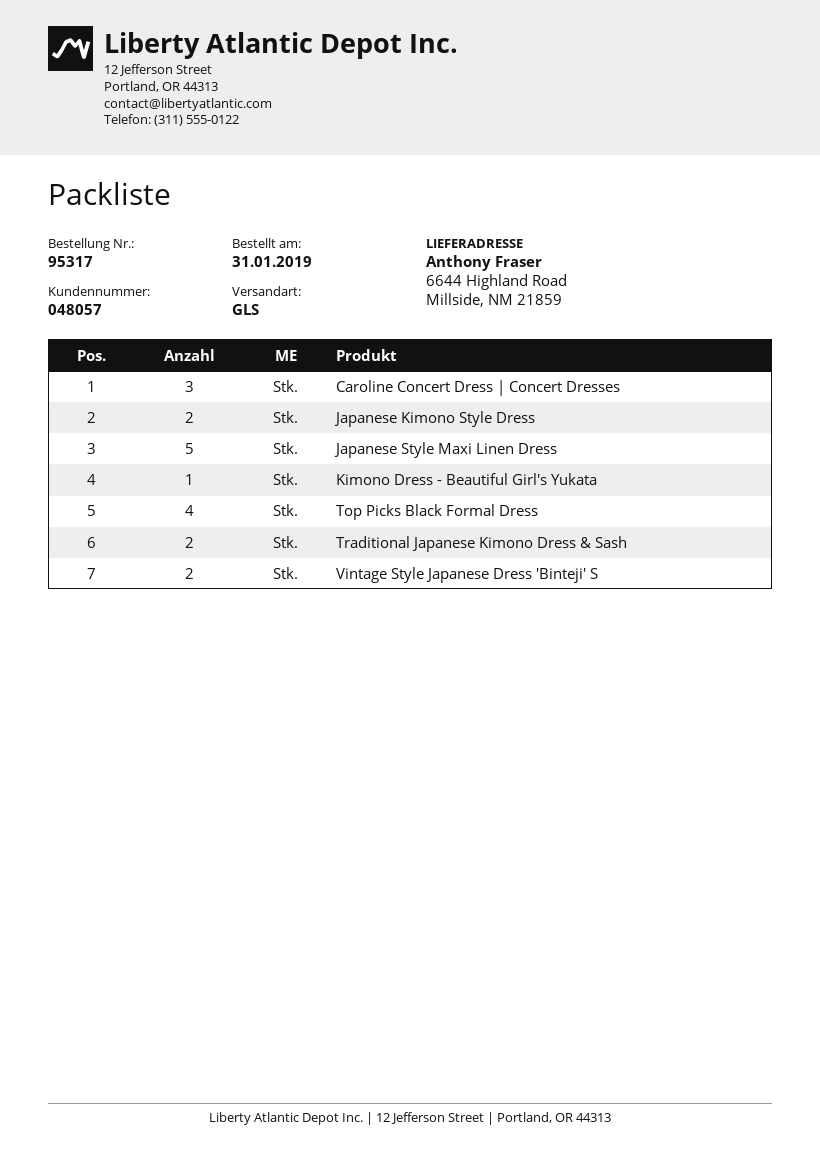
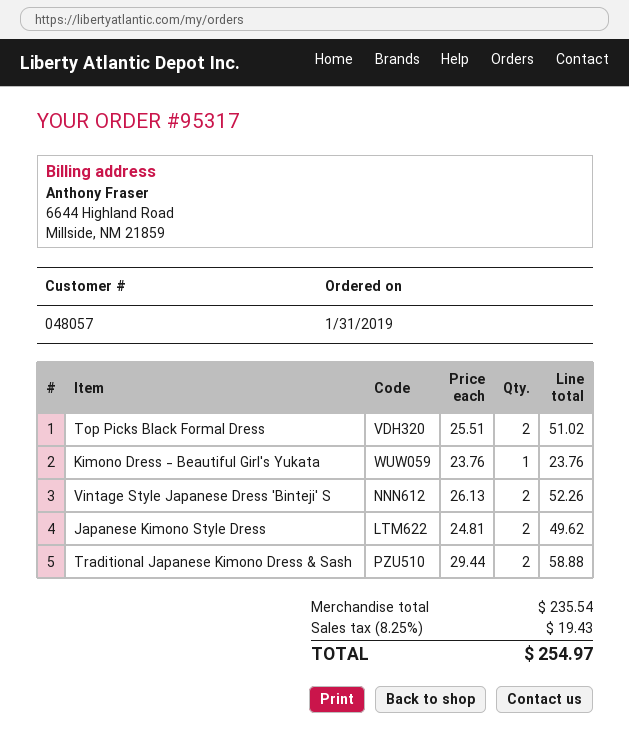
Caroline Concert Dress | Concert Dresses: 3 -> none
Japanese Style Maxi Linen Dress: 5 -> none
Top Picks Black Formal Dress: 4 -> 2

